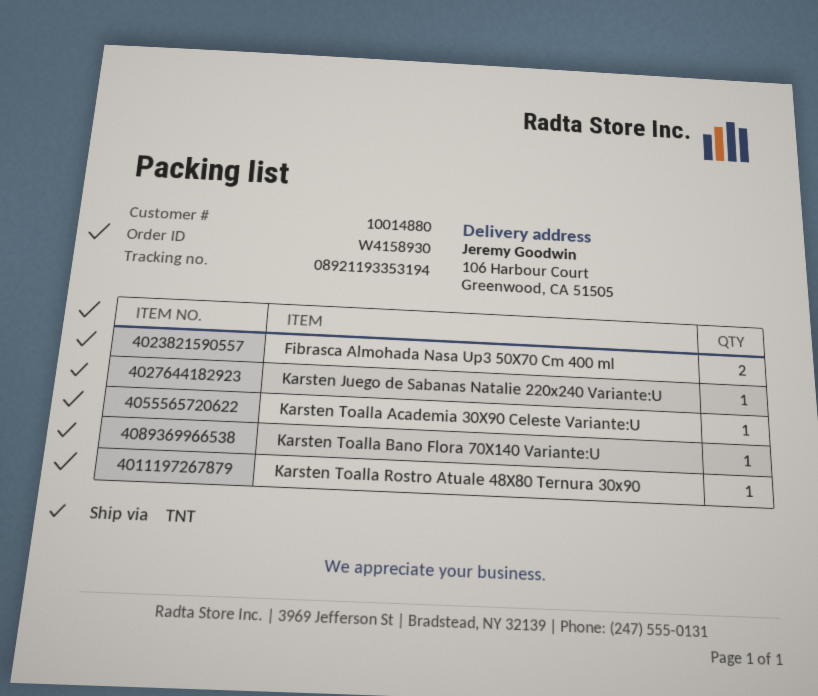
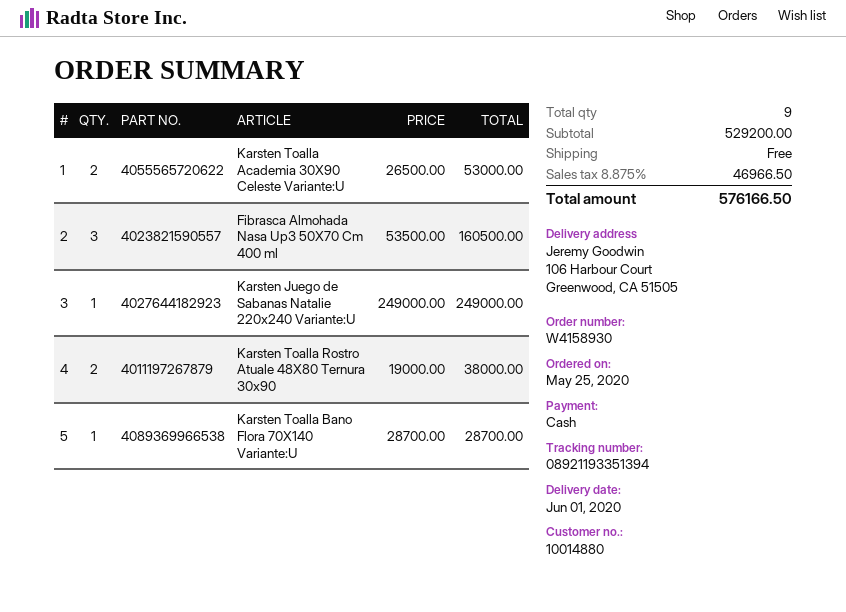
tracking number: 08921193353194 -> 08921193351394
Fibrasca Almohada Nasa Up3 50X70 Cm 400 ml: 2 -> 3
Karsten Toalla Academia 30X90 Celeste Variante:U: 1 -> 2
Karsten Toalla Rostro Atuale 48X80 Ternura 30x90: 1 -> 2

